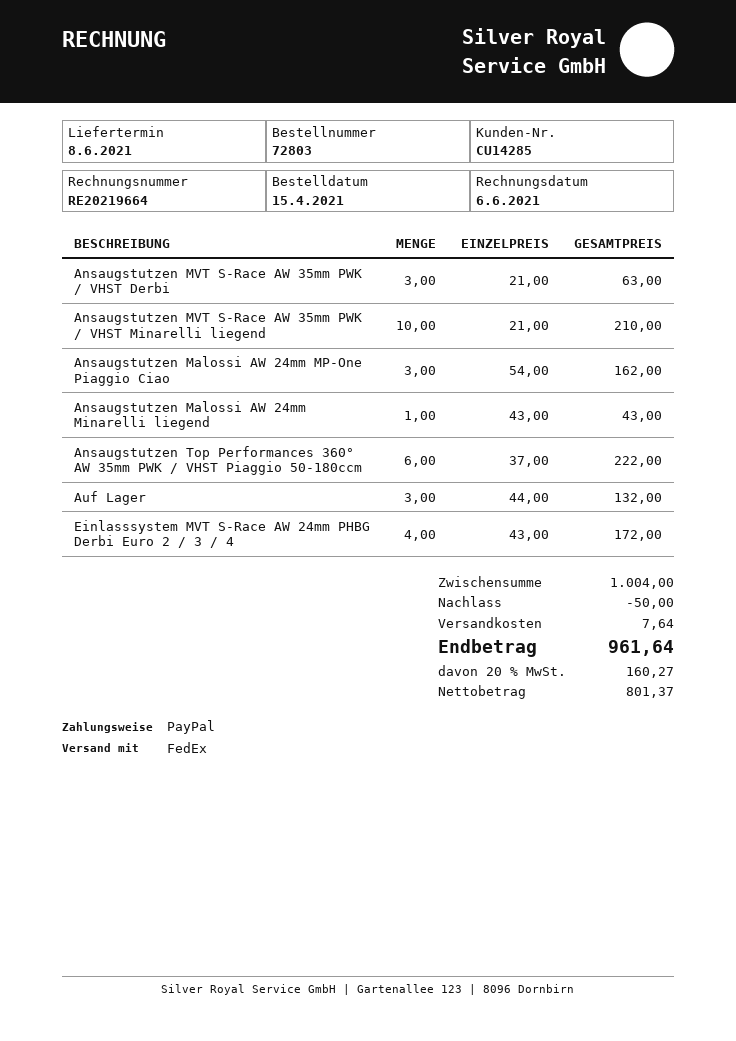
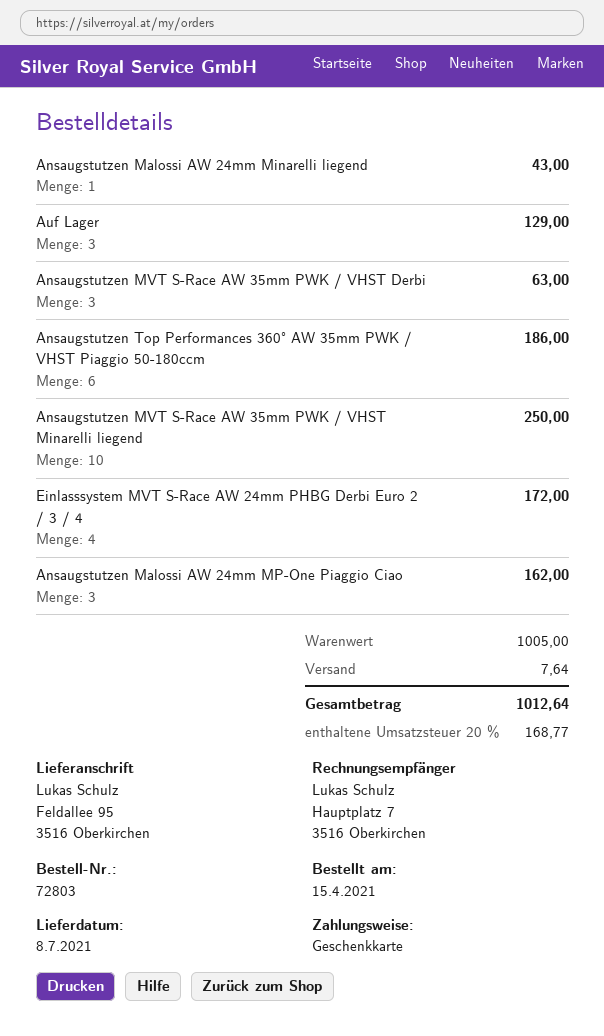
delivery date: 2021-06-08 -> 2021-07-08
payment method: PayPal -> gift card
Ansaugstutzen MVT S-Race AW 35mm PWK / VHST Minarelli liegend: 10 for 210.00 -> 10 for 250.00
Ansaugstutzen Top Performances 360° AW 35mm PWK / VHST Piaggio 50-180ccm: 6 for 222.00 -> 6 for 186.00
Auf Lager: 3 for 132.00 -> 3 for 129.00
subtotal: 1004.00 -> 1005.00
discount: 50.00 -> none
tax: 20% = 160.27 -> 20% = 168.77
total: 961.64 -> 1012.64

